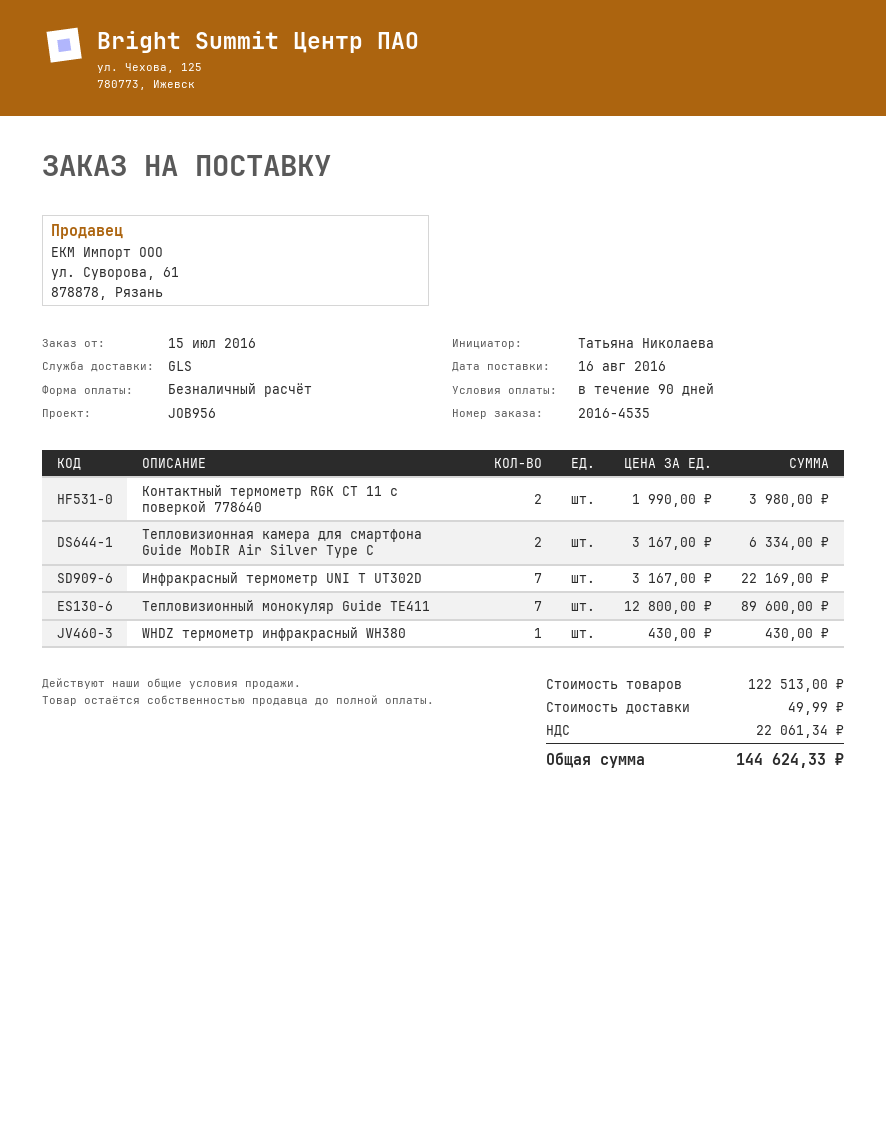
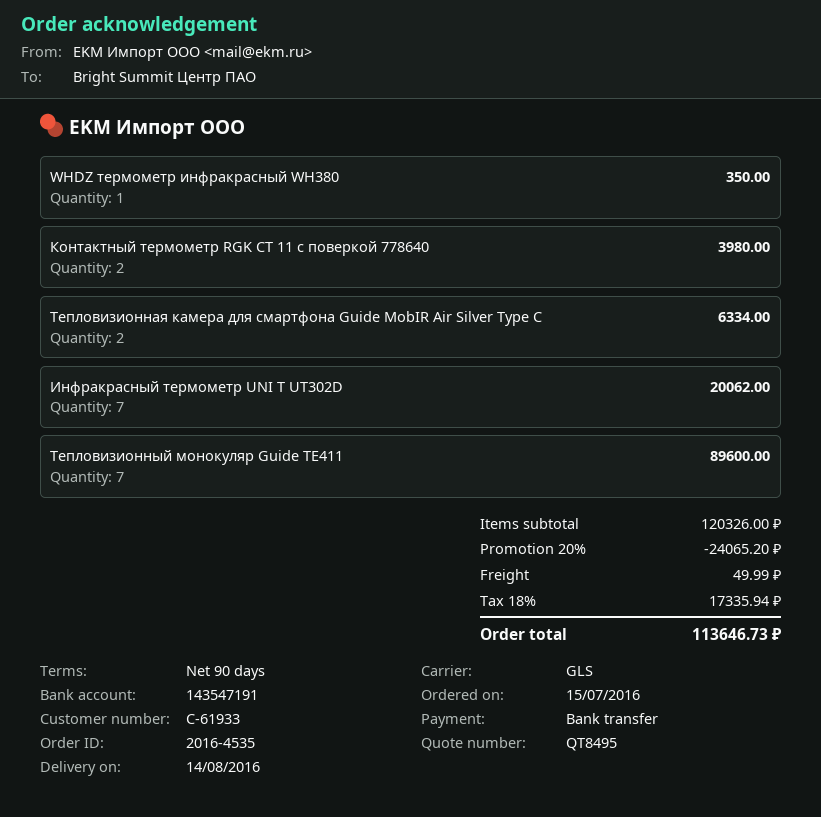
delivery date: 2016-08-16 -> 2016-08-14
Инфракрасный термометр UNI T UT302D: 7 for 22169.00 -> 7 for 20062.00
WHDZ термометр инфракрасный WH380: 1 for 430.00 -> 1 for 350.00
subtotal: 122513.00 -> 120326.00
discount: none -> 20% = 24065.20
tax: 22061.34 -> 17335.94
total: 144624.33 -> 113646.73

